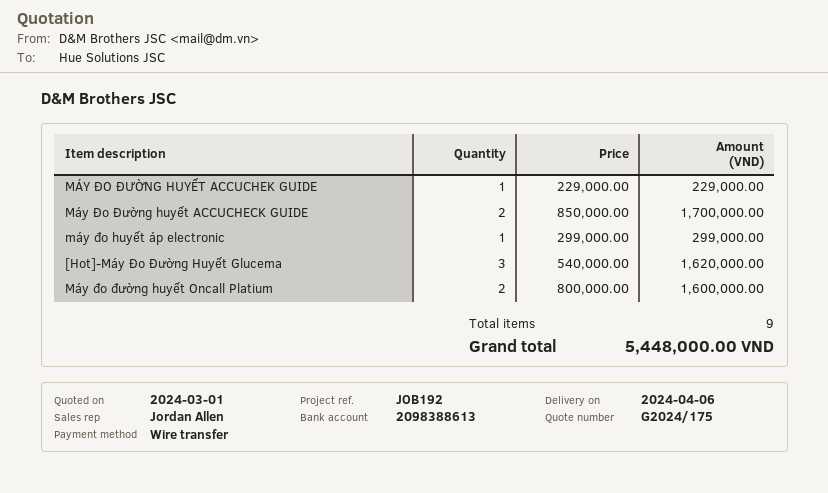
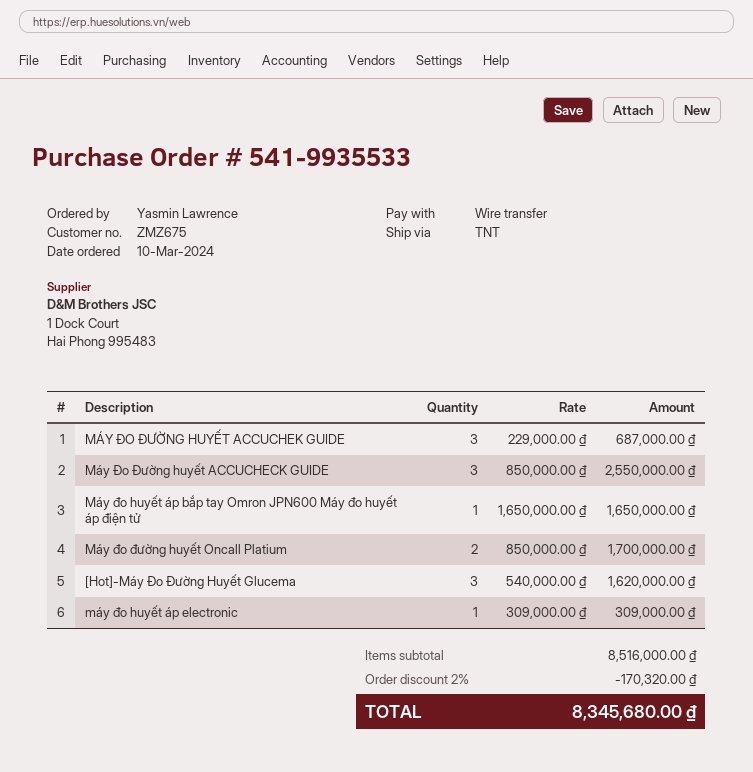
MÁY ĐO ĐƯỜNG HUYẾT ACCUCHEK GUIDE: 1 x 229000.00 = 229000.00 -> 3 x 229000.00 = 687000.00
Máy Đo Đường huyết ACCUCHECK GUIDE: 2 x 850000.00 = 1700000.00 -> 3 x 850000.00 = 2550000.00
máy đo huyết áp electronic: 1 x 299000.00 = 299000.00 -> 1 x 309000.00 = 309000.00
Máy đo đường huyết Oncall Platium: 2 x 800000.00 = 1600000.00 -> 2 x 850000.00 = 1700000.00
Máy đo huyết áp bắp tay Omron JPN600 Máy đo huyết áp điện tử: none -> 1 x 1650000.00 = 1650000.00
discount: none -> 2% = 170320.00
total: 5448000.00 -> 8345680.00

